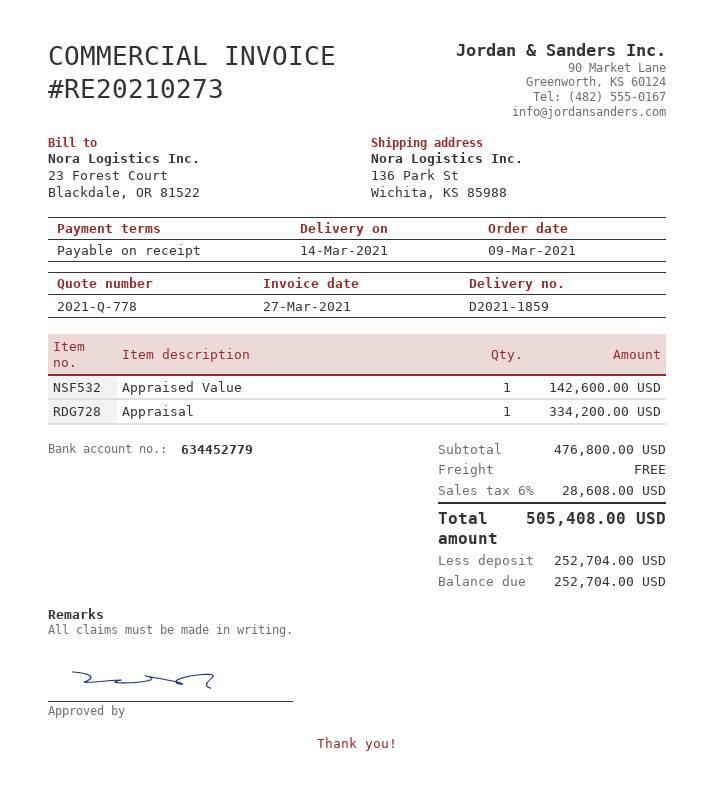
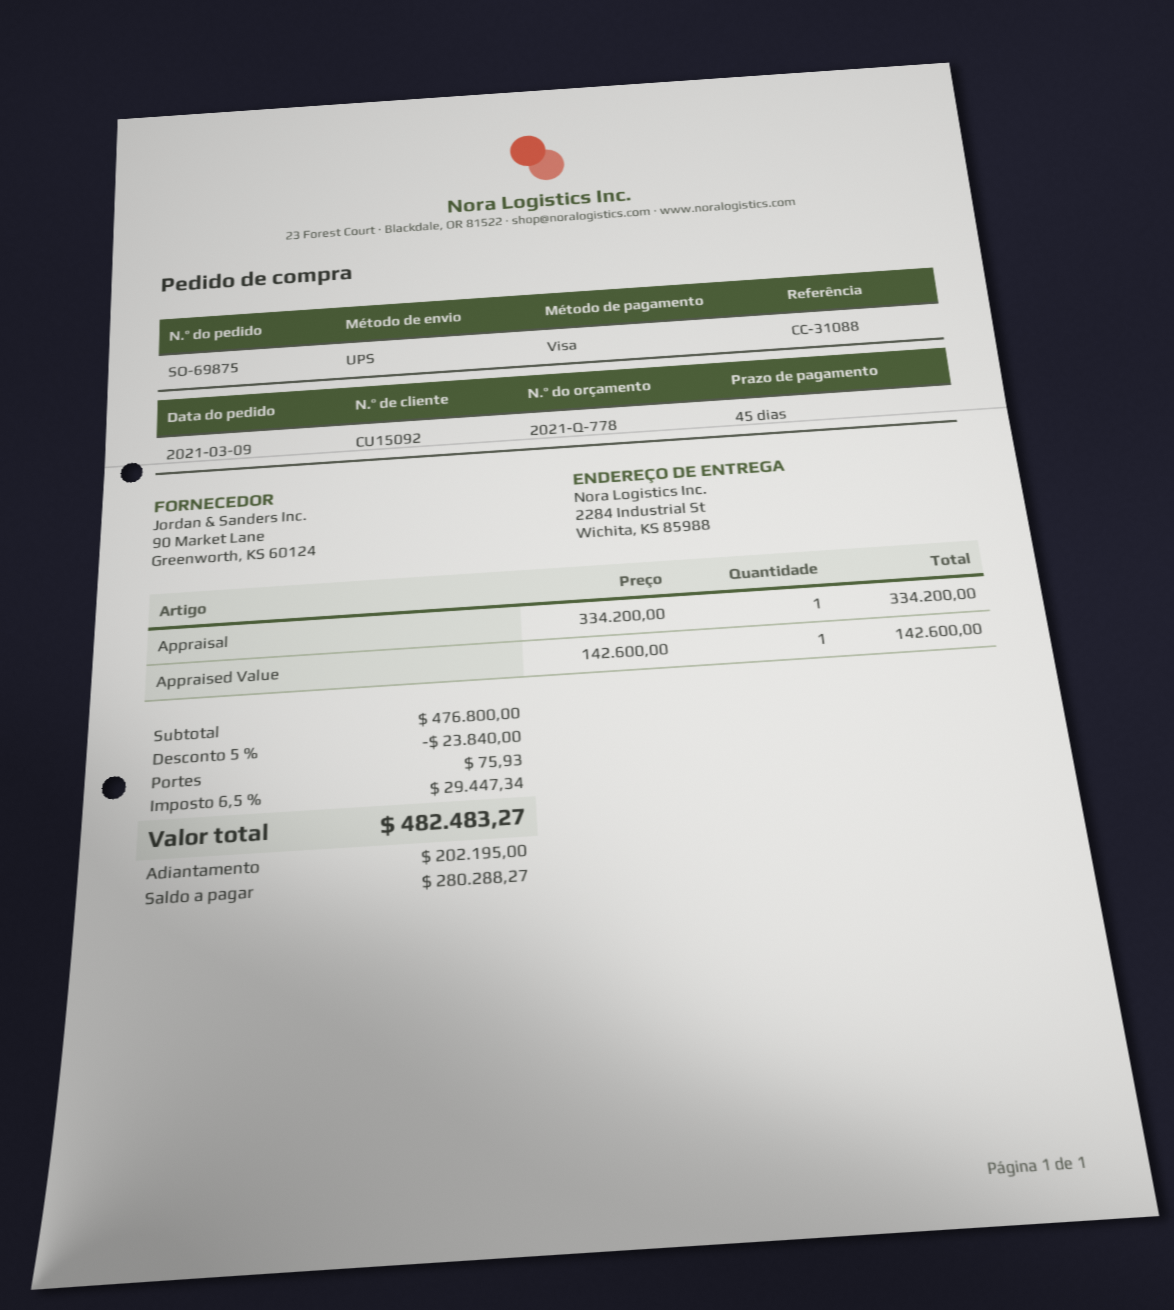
payment terms: on receipt -> 45 days
ship to: 136 Park St, Wichita, KS 85988 -> 2284 Industrial St, Wichita, KS 85988
discount: none -> 5% = 23840.00
shipping: 0.00 -> 75.93
tax: 6% = 28608.00 -> 6.5% = 29447.34
total: 505408.00 -> 482483.27
deposit: 252704.00 -> 202195.00
balance: 252704.00 -> 280288.27

